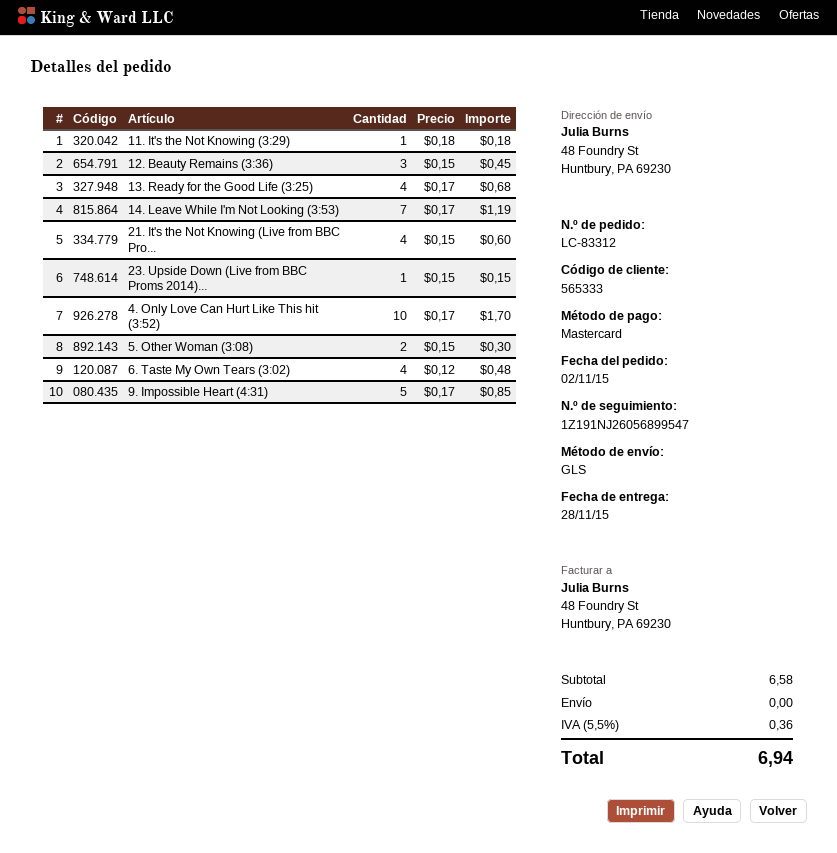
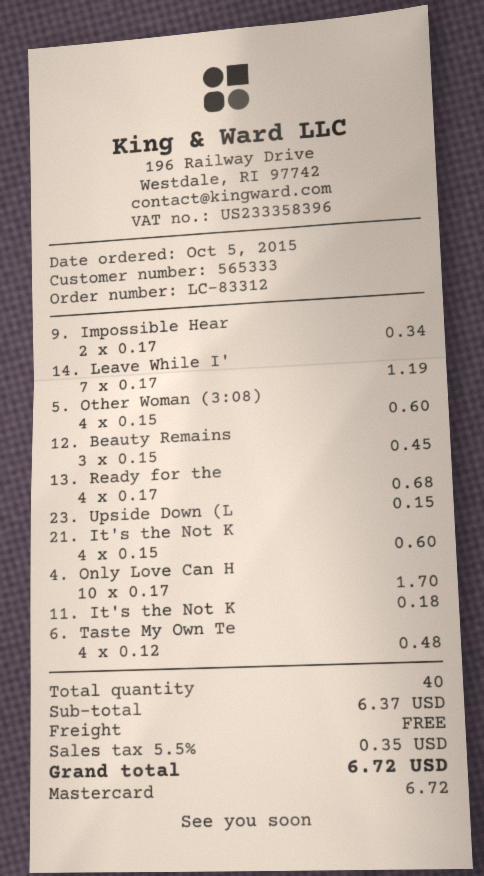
order date: 2015-11-02 -> 2015-10-05
5. Other Woman (3:08): 2 x 0.15 = 0.30 -> 4 x 0.15 = 0.60
9. Impossible Heart (4:31): 5 x 0.17 = 0.85 -> 2 x 0.17 = 0.34
subtotal: 6.58 -> 6.37
tax: 5.5% = 0.36 -> 5.5% = 0.35
total: 6.94 -> 6.72

